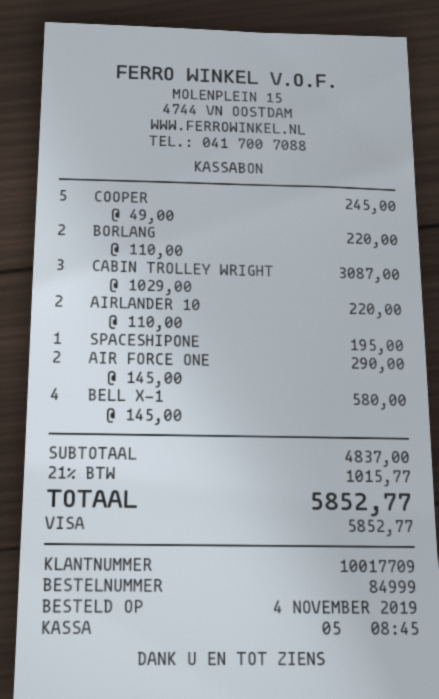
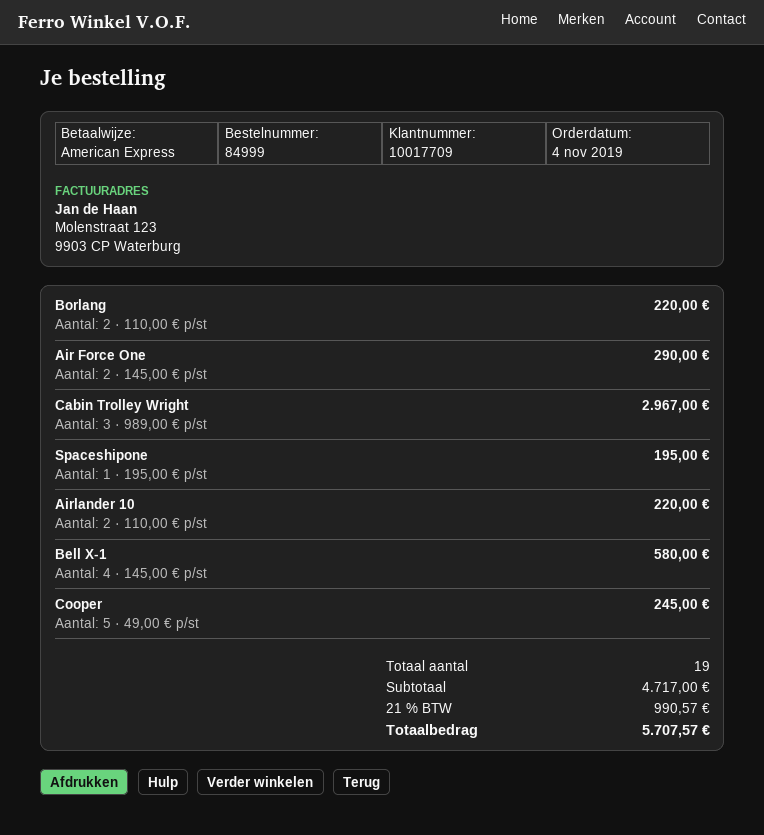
payment method: Visa -> American Express
CABIN TROLLEY WRIGHT: 3 x 1029.00 = 3087.00 -> 3 x 989.00 = 2967.00
subtotal: 4837.00 -> 4717.00
tax: 21% = 1015.77 -> 21% = 990.57
total: 5852.77 -> 5707.57

